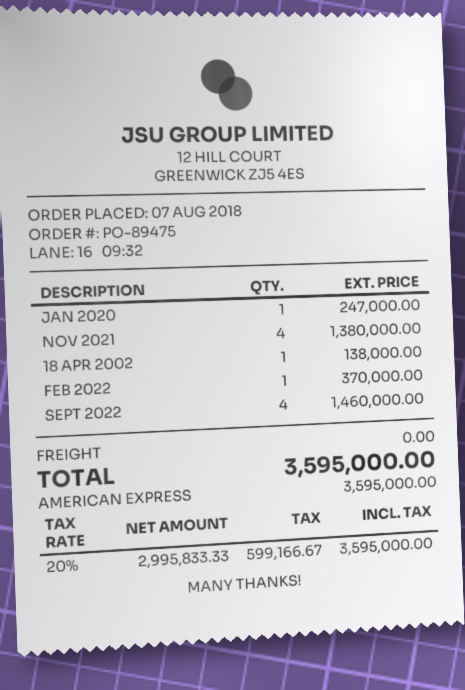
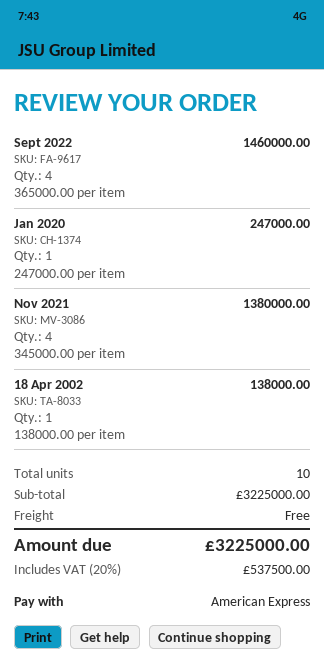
FEB 2022: 1 for 370000.00 -> none
tax: 20% = 599166.67 -> 20% = 537500.00
total: 3595000.00 -> 3225000.00

